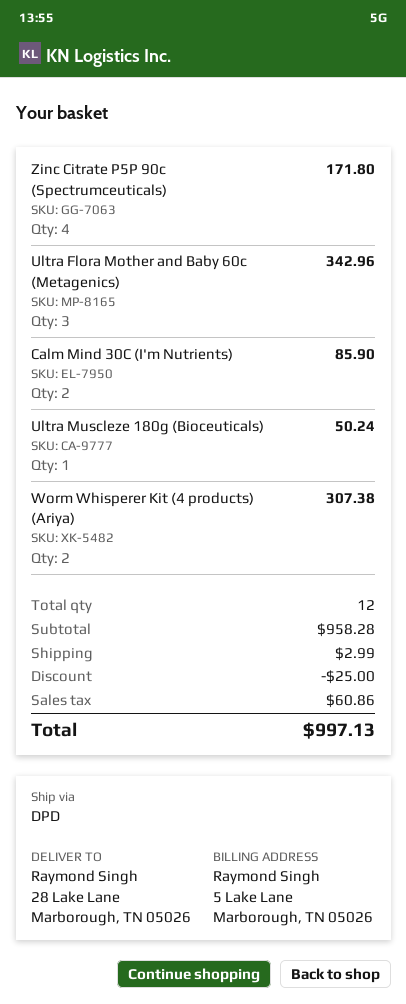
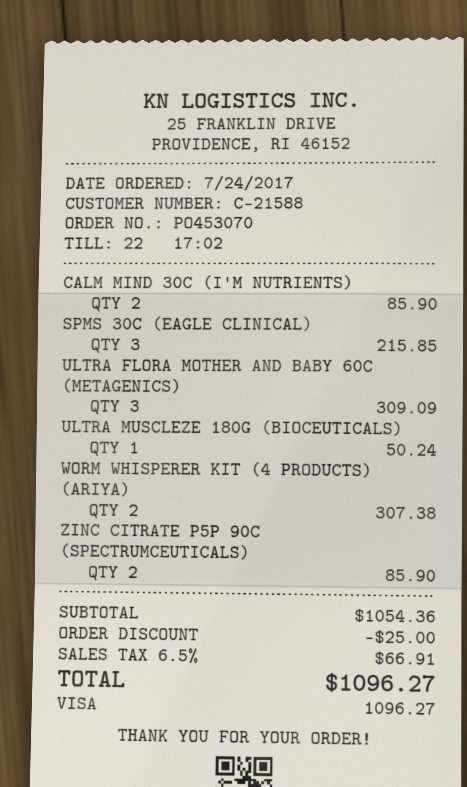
Zinc Citrate P5P 90c (Spectrumceuticals): 4 for 171.80 -> 2 for 85.90
Ultra Flora Mother and Baby 60c (Metagenics): 3 for 342.96 -> 3 for 309.09
SPMS 30C (EAGLE CLINICAL): none -> 3 for 215.85
subtotal: 958.28 -> 1054.36
shipping: 2.99 -> none
tax: 60.86 -> 66.91
total: 997.13 -> 1096.27

